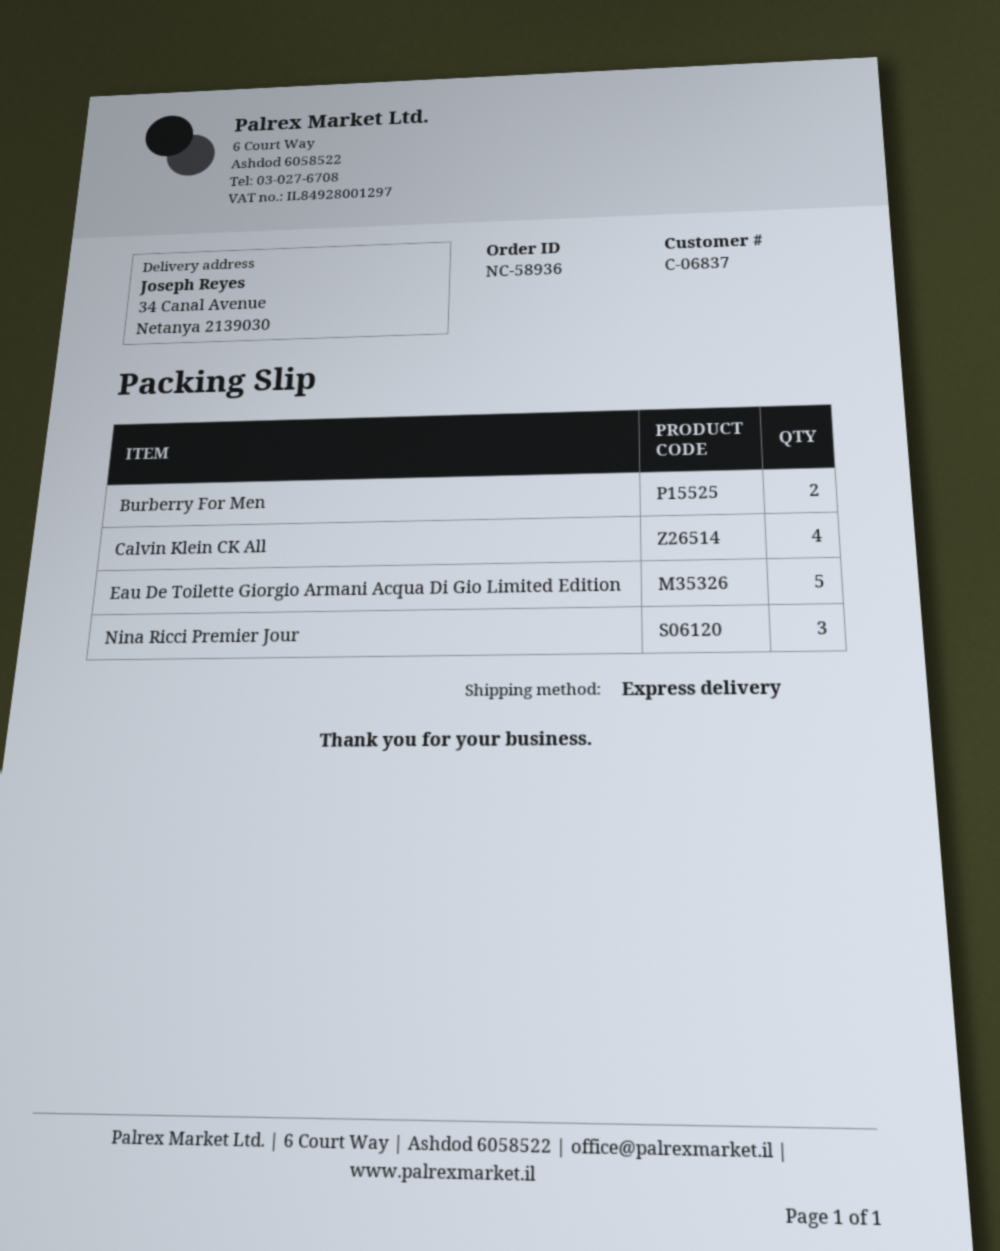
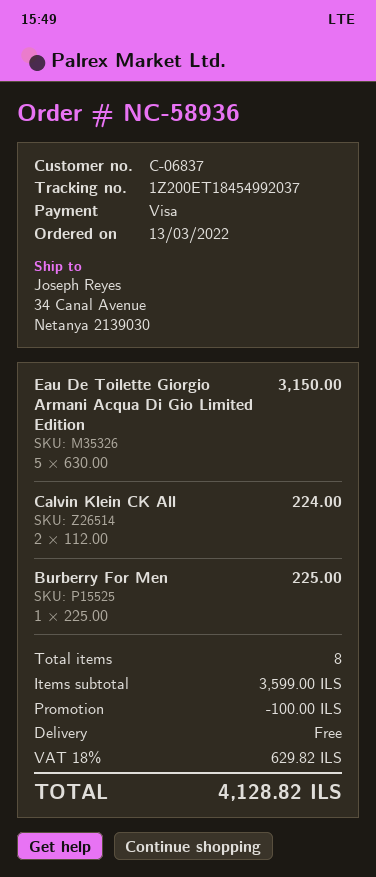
Burberry For Men: 2 -> 1
Calvin Klein CK All: 4 -> 2
Nina Ricci Premier Jour: 3 -> none

